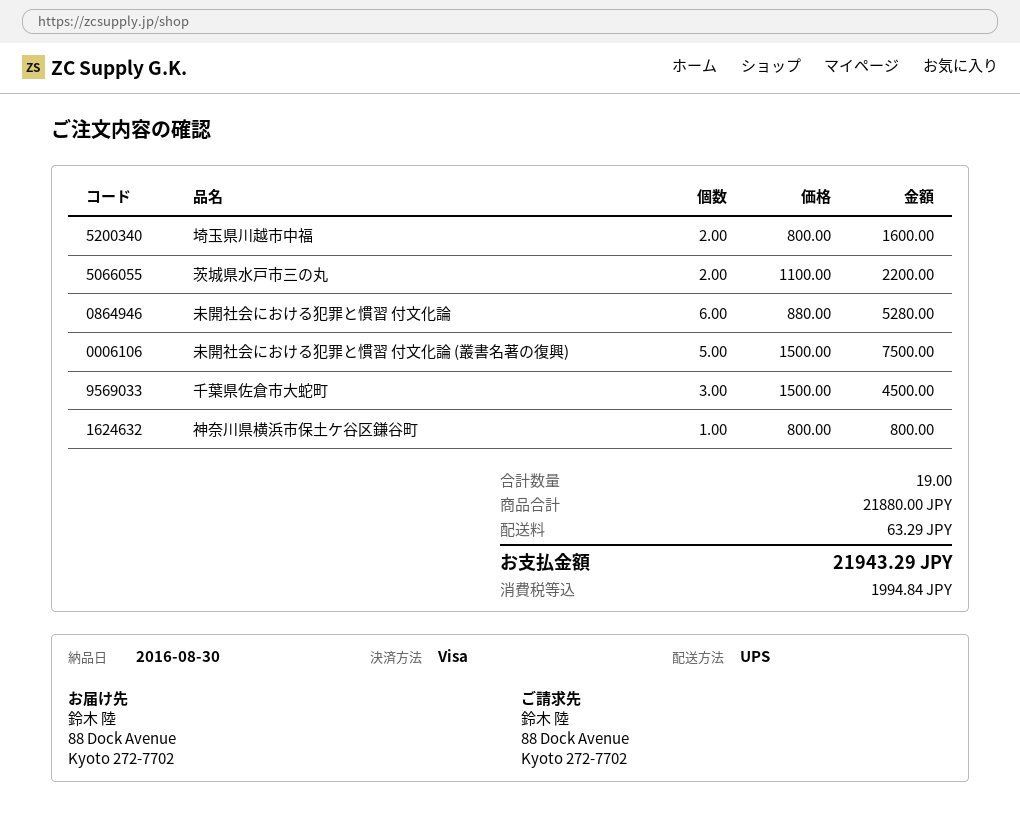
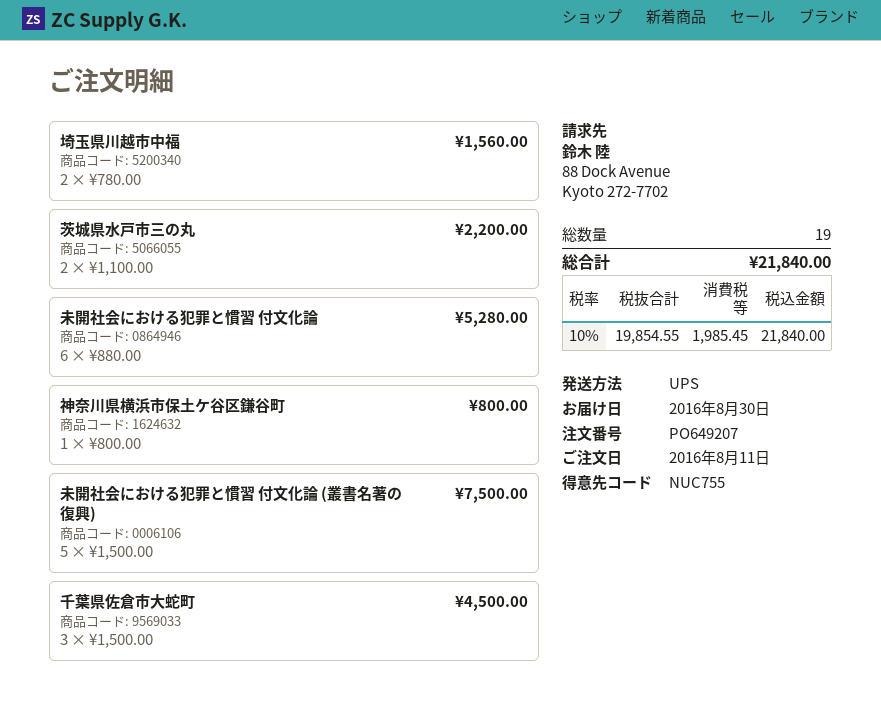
埼玉県川越市中福: 2 x 800.00 = 1600.00 -> 2 x 780.00 = 1560.00
shipping: 63.29 -> none
tax: 1994.84 -> 1985.45
total: 21943.29 -> 21840.00

